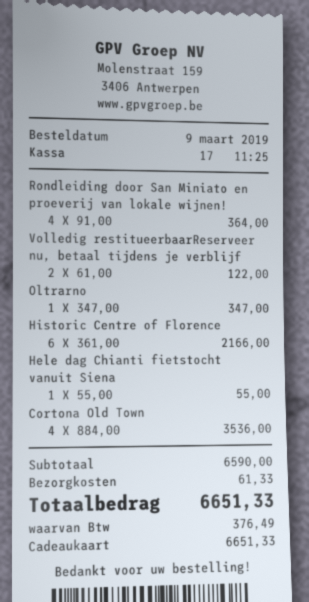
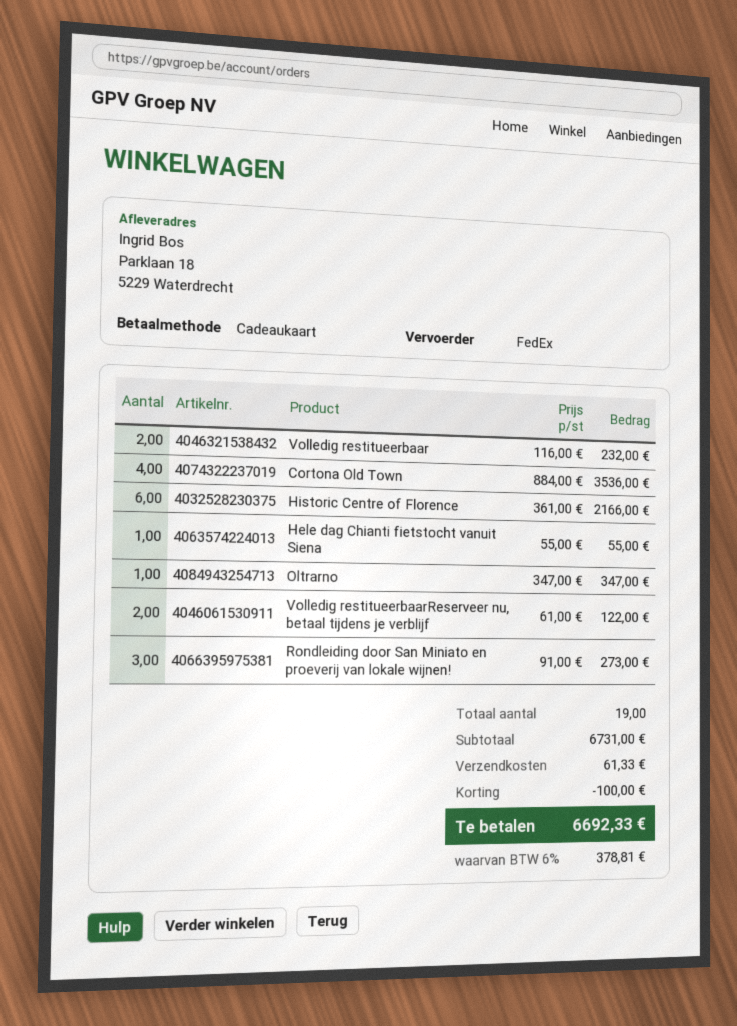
Rondleiding door San Miniato en proeverij van lokale wijnen!: 4 x 91.00 = 364.00 -> 3 x 91.00 = 273.00
Volledig restitueerbaar: none -> 2 x 116.00 = 232.00
subtotal: 6590.00 -> 6731.00
discount: none -> 100.00
tax: 376.49 -> 378.81
total: 6651.33 -> 6692.33

